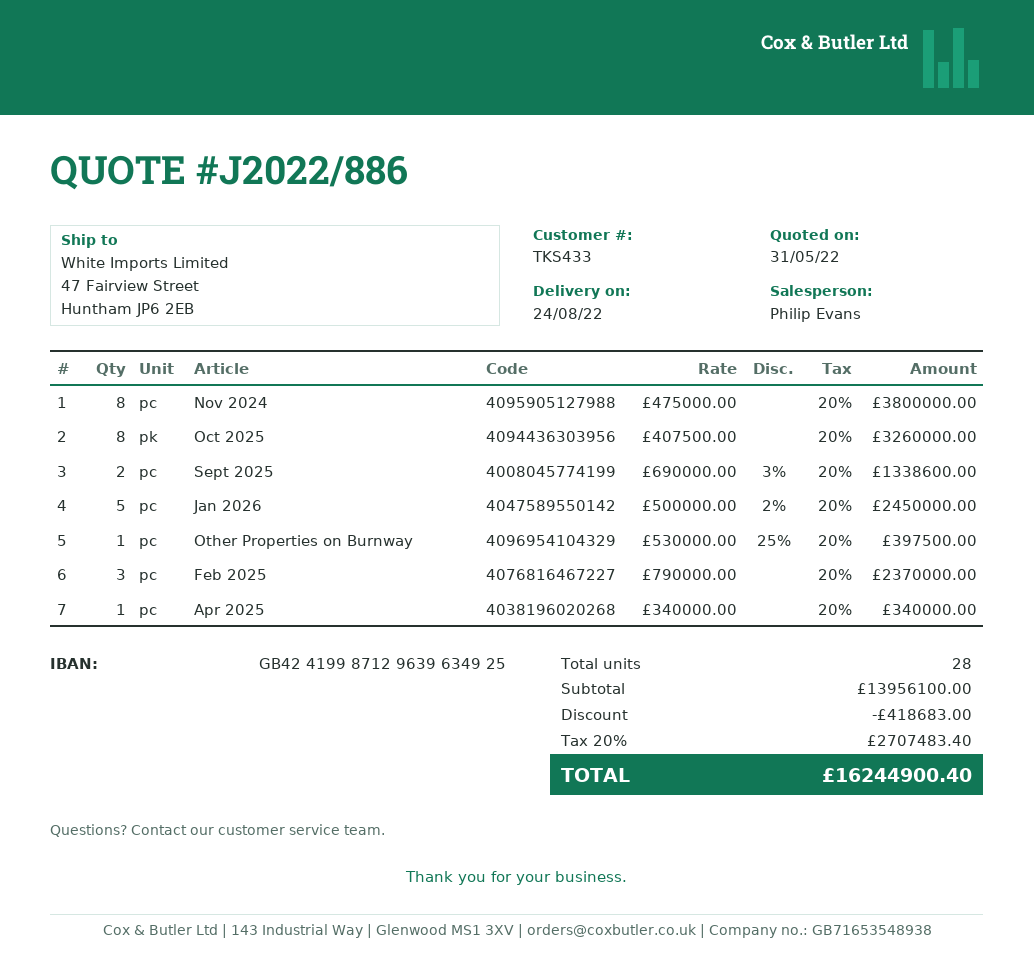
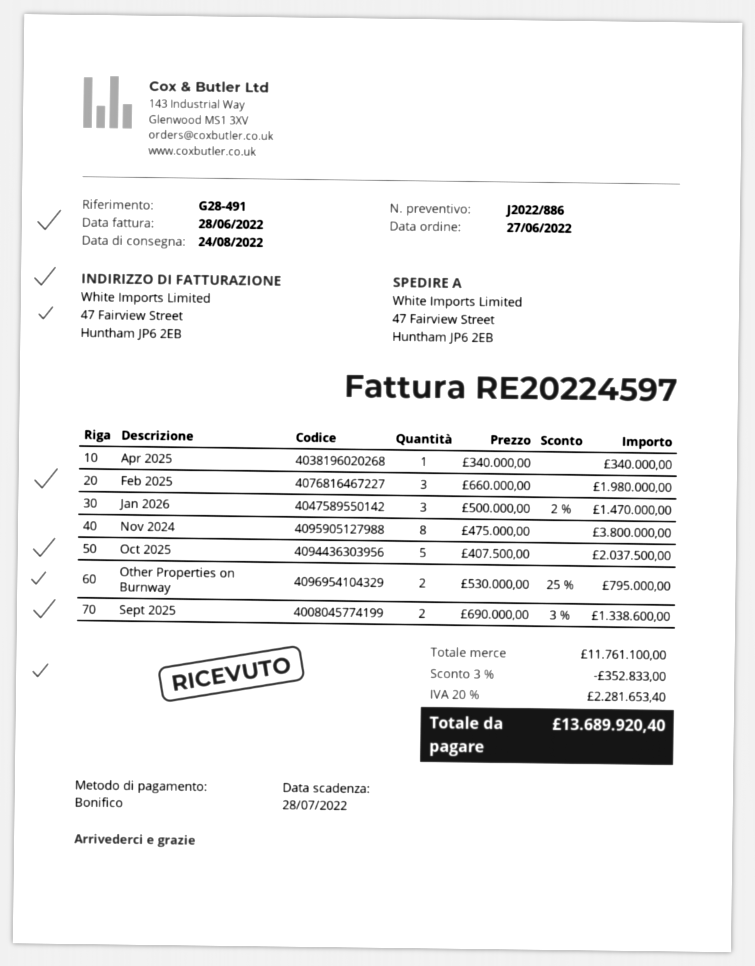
Oct 2025: 8 x 407500.00 = 3260000.00 -> 5 x 407500.00 = 2037500.00
Jan 2026: 5 x 500000.00 - 2% = 2450000.00 -> 3 x 500000.00 - 2% = 1470000.00
Other Properties on Burnway: 1 x 530000.00 - 25% = 397500.00 -> 2 x 530000.00 - 25% = 795000.00
Feb 2025: 3 x 790000.00 = 2370000.00 -> 3 x 660000.00 = 1980000.00
subtotal: 13956100.00 -> 11761100.00
discount: 418683.00 -> 352833.00
tax: 20% = 2707483.40 -> 20% = 2281653.40
total: 16244900.40 -> 13689920.40

